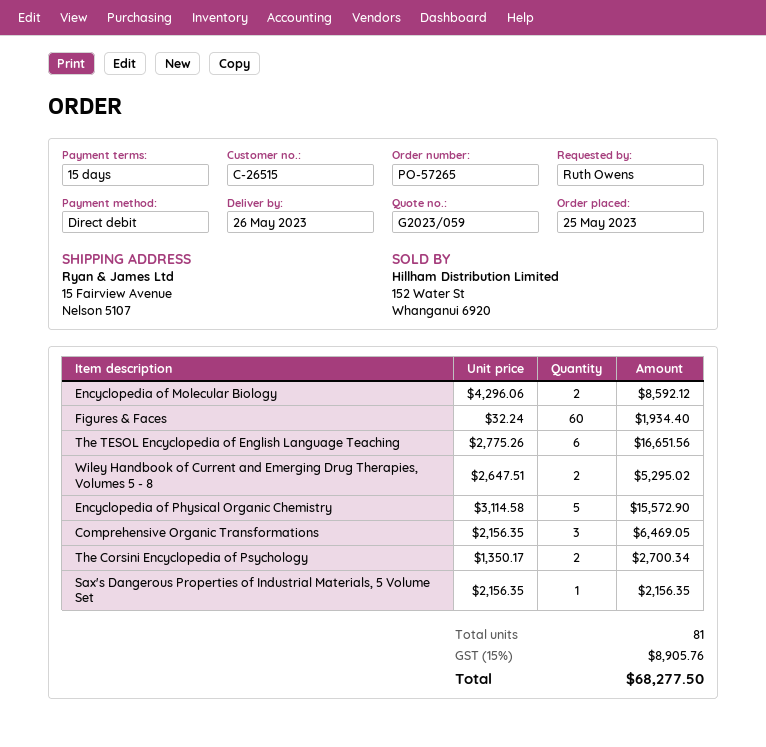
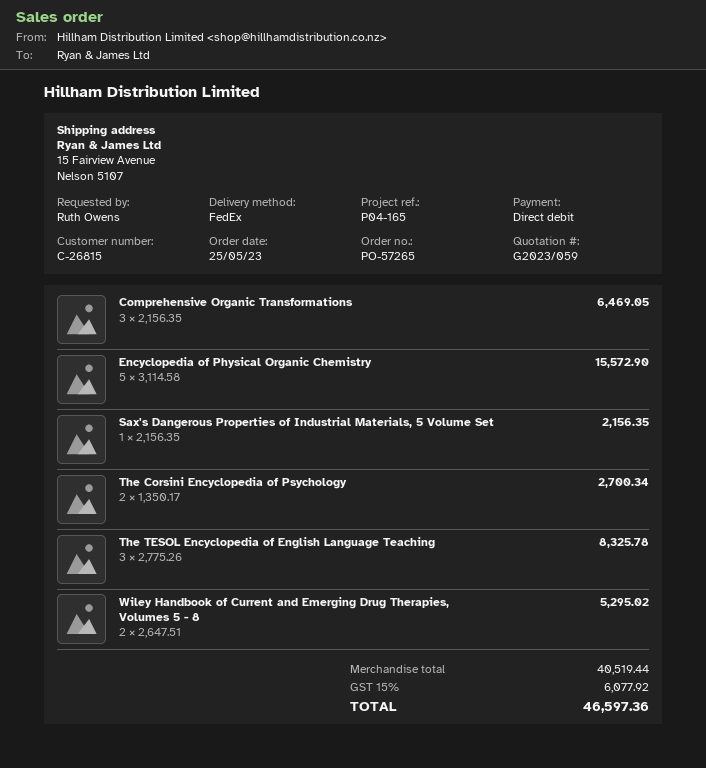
customer number: C-26515 -> C-26815
Encyclopedia of Molecular Biology: 2 x 4296.06 = 8592.12 -> none
Figures & Faces: 60 x 32.24 = 1934.40 -> none
The TESOL Encyclopedia of English Language Teaching: 6 x 2775.26 = 16651.56 -> 3 x 2775.26 = 8325.78
tax: 15% = 8905.76 -> 15% = 6077.92
total: 68277.50 -> 46597.36

